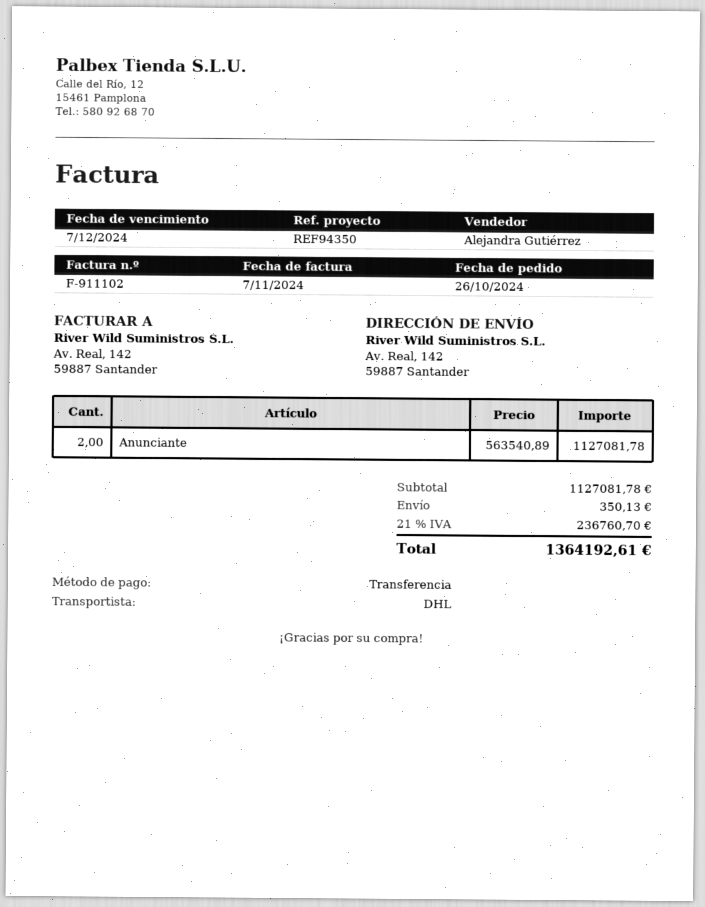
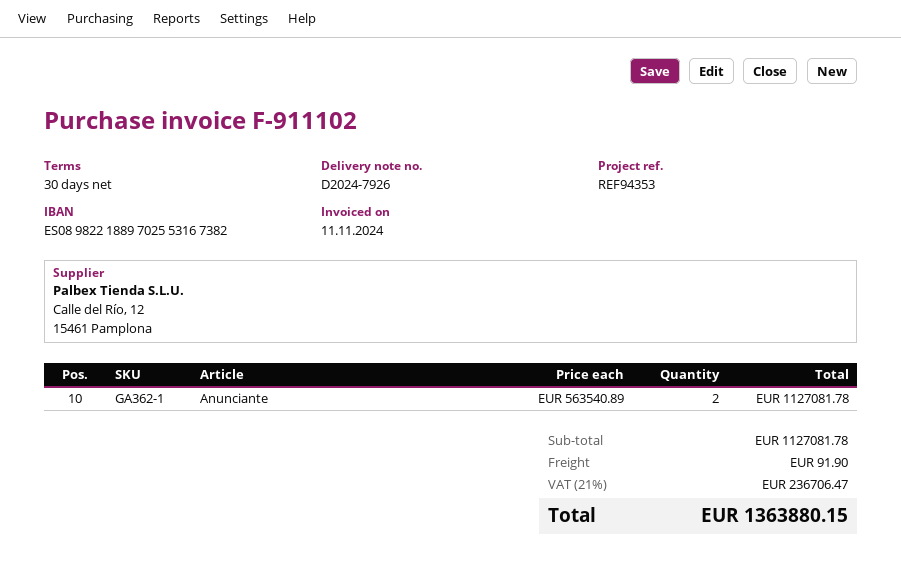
invoice date: 2024-11-07 -> 2024-11-11
reference: REF94350 -> REF94353
shipping: 350.13 -> 91.90
tax: 21% = 236760.70 -> 21% = 236706.47
total: 1364192.61 -> 1363880.15

